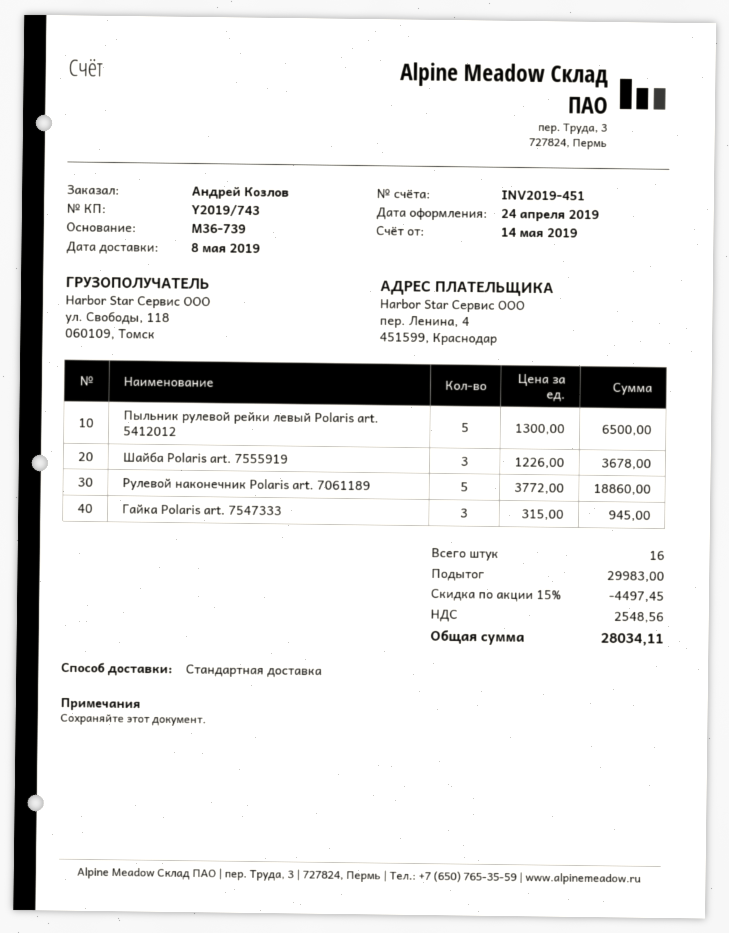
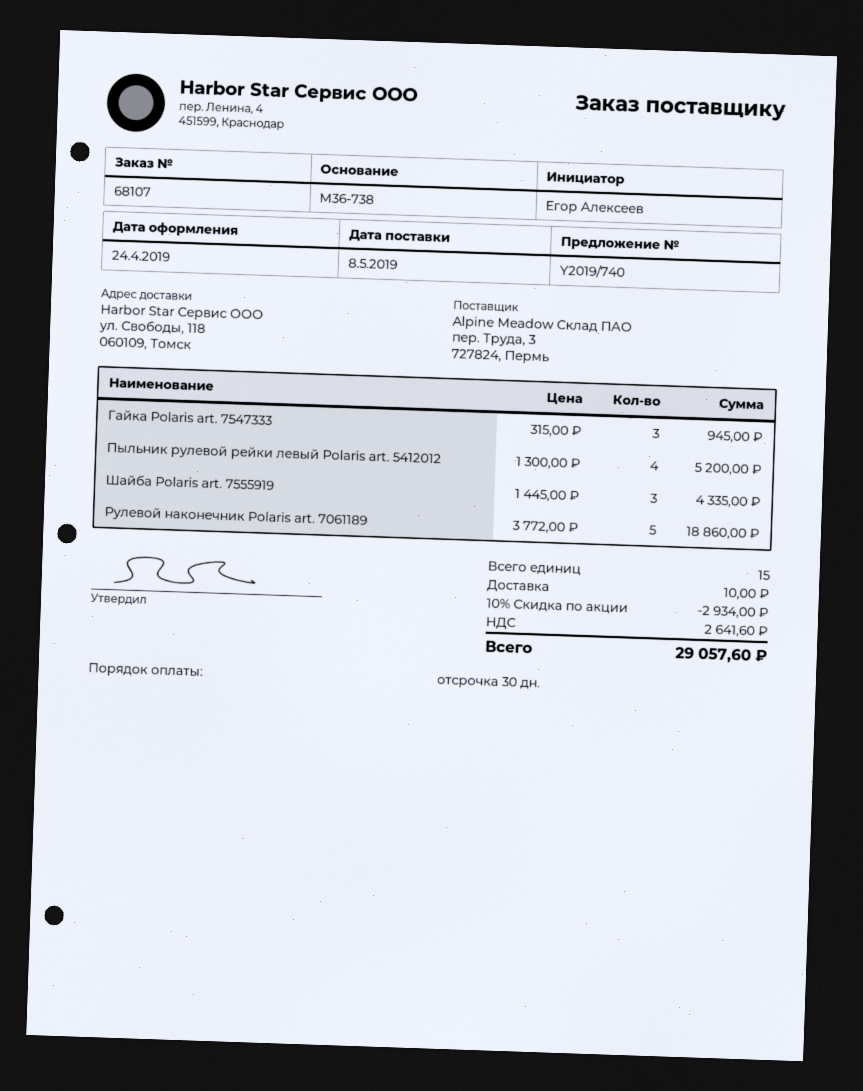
quote number: Y2019/743 -> Y2019/740
reference: M36-739 -> M36-738
ordered by: Андрей Козлов -> Егор Алексеев
Пыльник рулевой рейки левый Polaris art. 5412012: 5 x 1300.00 = 6500.00 -> 4 x 1300.00 = 5200.00
Шайба Polaris art. 7555919: 3 x 1226.00 = 3678.00 -> 3 x 1445.00 = 4335.00
total quantity: 16 -> 15
discount: 15% = 4497.45 -> 10% = 2934.00
shipping: none -> 10.00
tax: 2548.56 -> 2641.60
total: 28034.11 -> 29057.60

